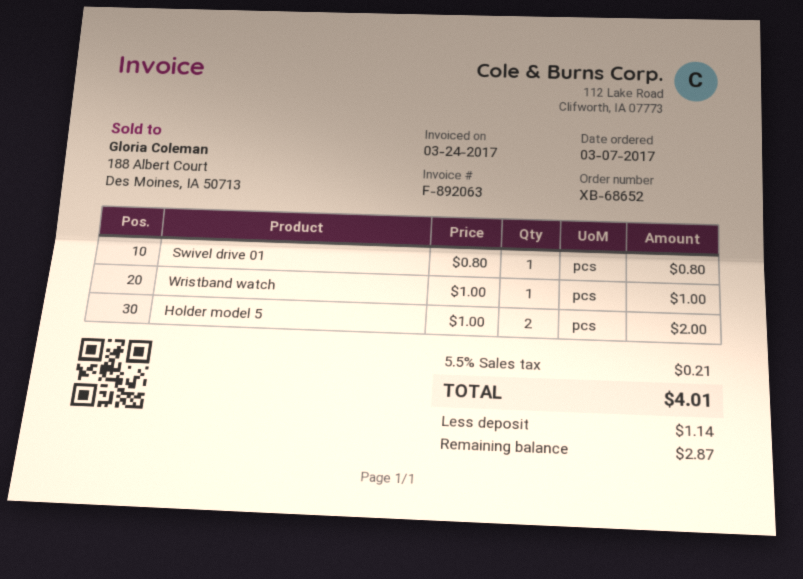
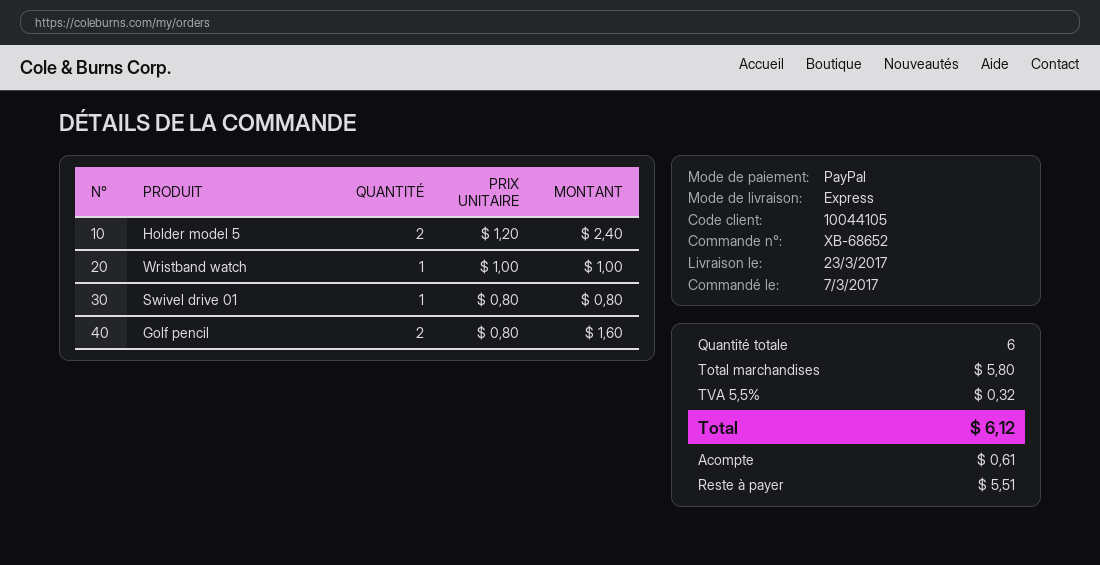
Holder model 5: 2 x 1.00 = 2.00 -> 2 x 1.20 = 2.40
Golf pencil: none -> 2 x 0.80 = 1.60
tax: 5.5% = 0.21 -> 5.5% = 0.32
total: 4.01 -> 6.12
deposit: 1.14 -> 0.61
balance: 2.87 -> 5.51

